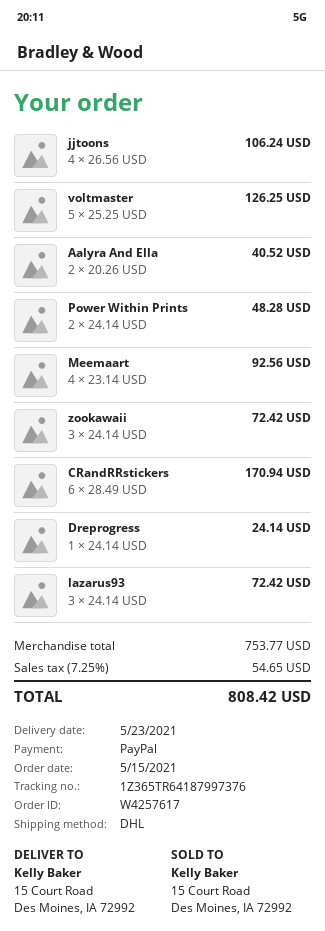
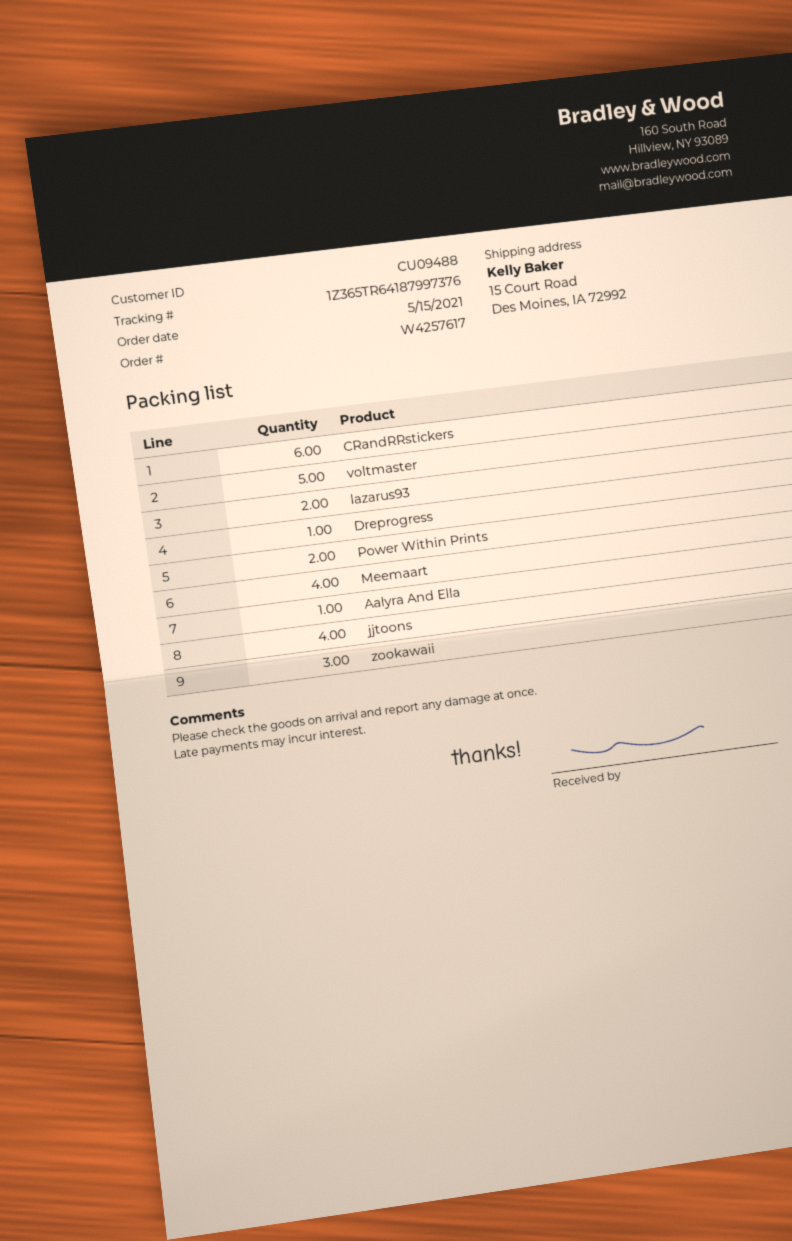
Aalyra And Ella: 2 -> 1
lazarus93: 3 -> 2

